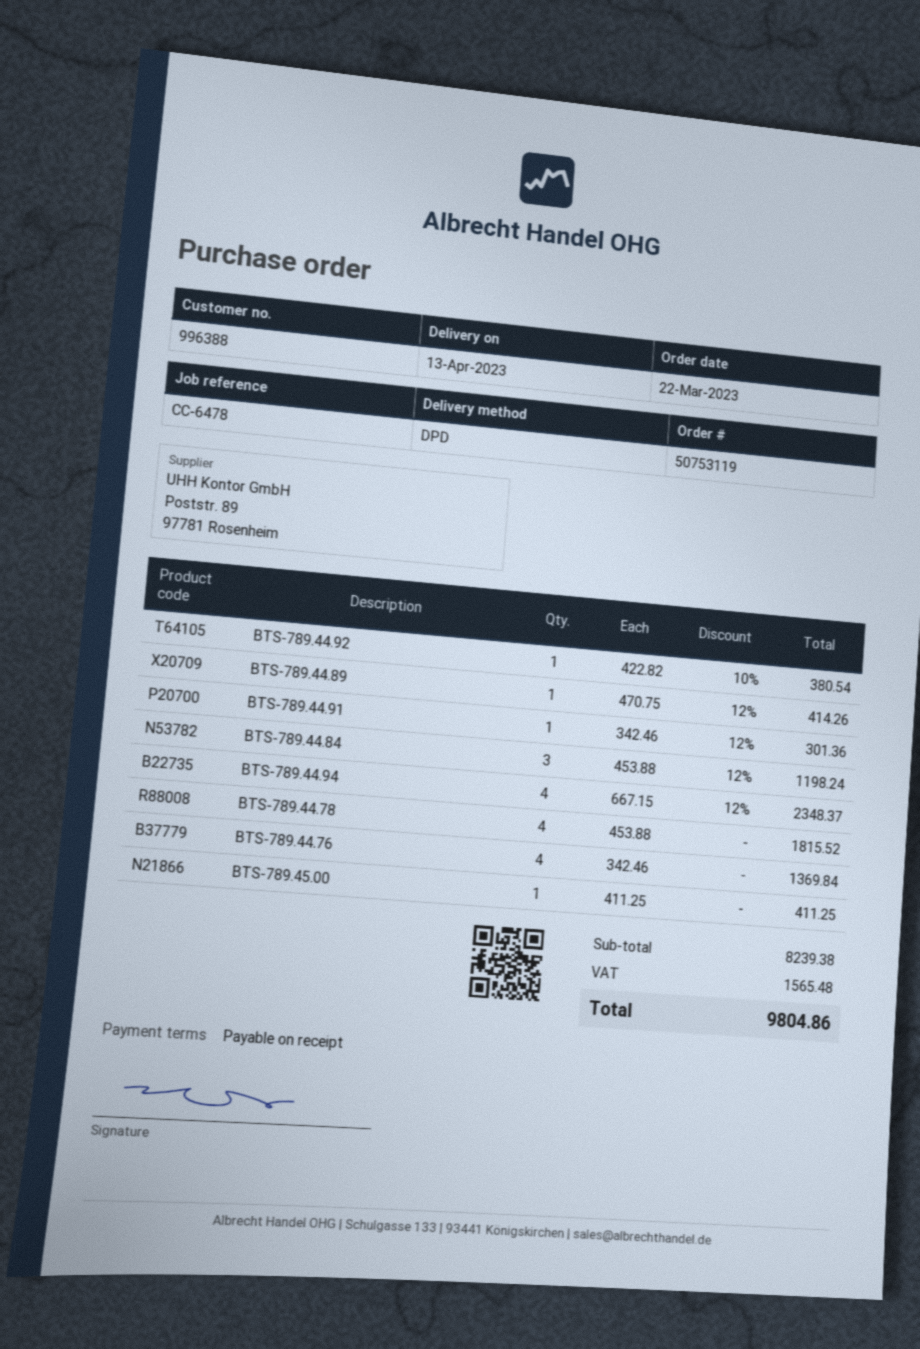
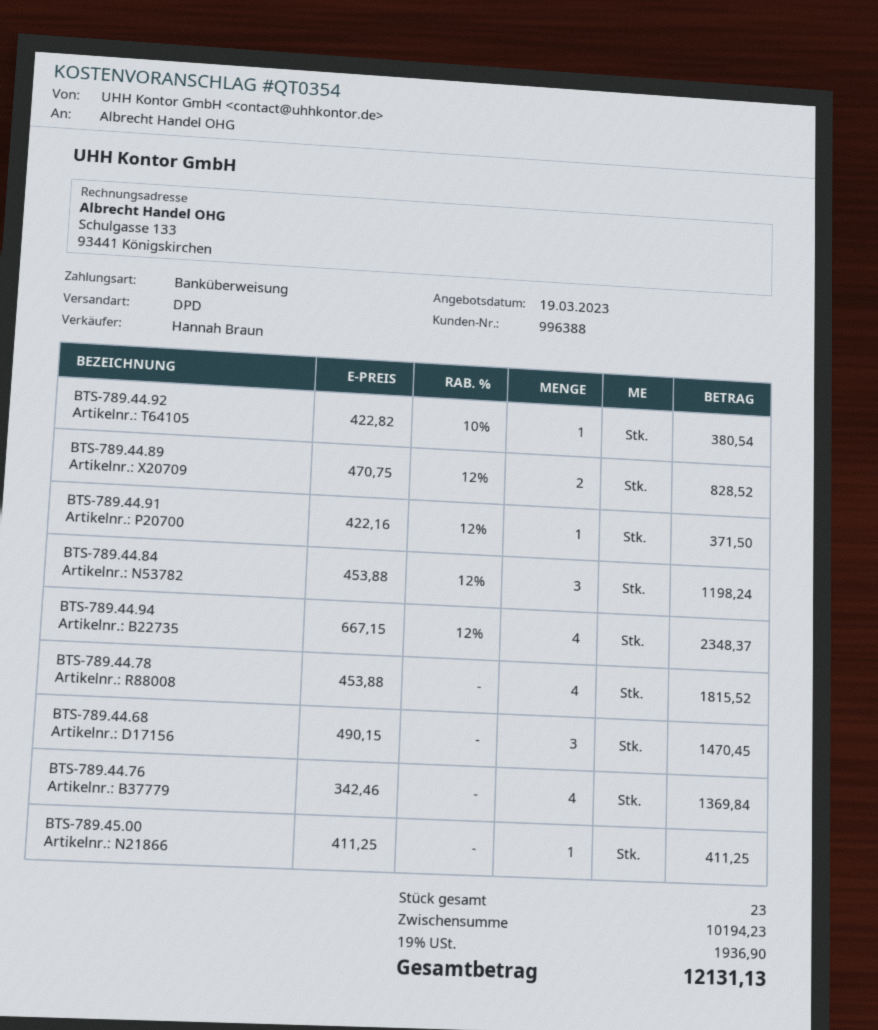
BTS-789.44.89: 1 x 470.75 - 12% = 414.26 -> 2 x 470.75 - 12% = 828.52
BTS-789.44.91: 1 x 342.46 - 12% = 301.36 -> 1 x 422.16 - 12% = 371.50
BTS-789.44.68: none -> 3 x 490.15 = 1470.45
subtotal: 8239.38 -> 10194.23
tax: 1565.48 -> 1936.90
total: 9804.86 -> 12131.13

